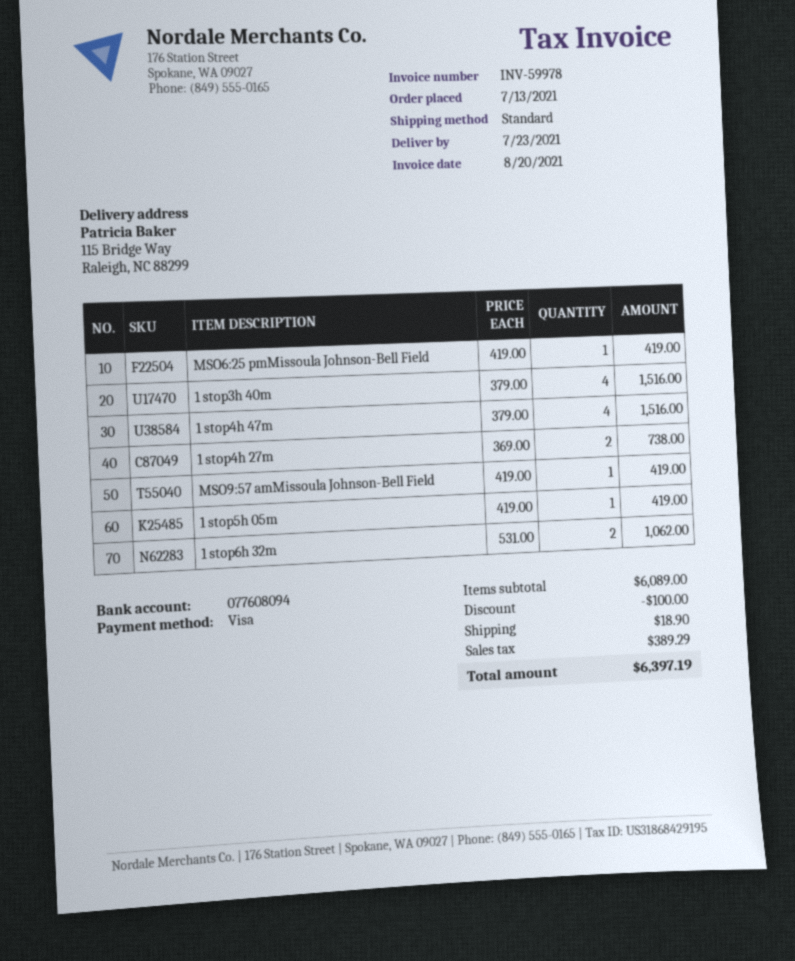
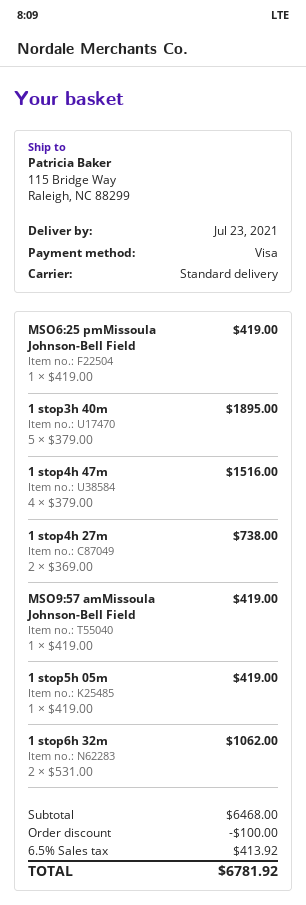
1 stop3h 40m: 4 x 379.00 = 1516.00 -> 5 x 379.00 = 1895.00
subtotal: 6089.00 -> 6468.00
shipping: 18.90 -> none
tax: 389.29 -> 413.92
total: 6397.19 -> 6781.92

